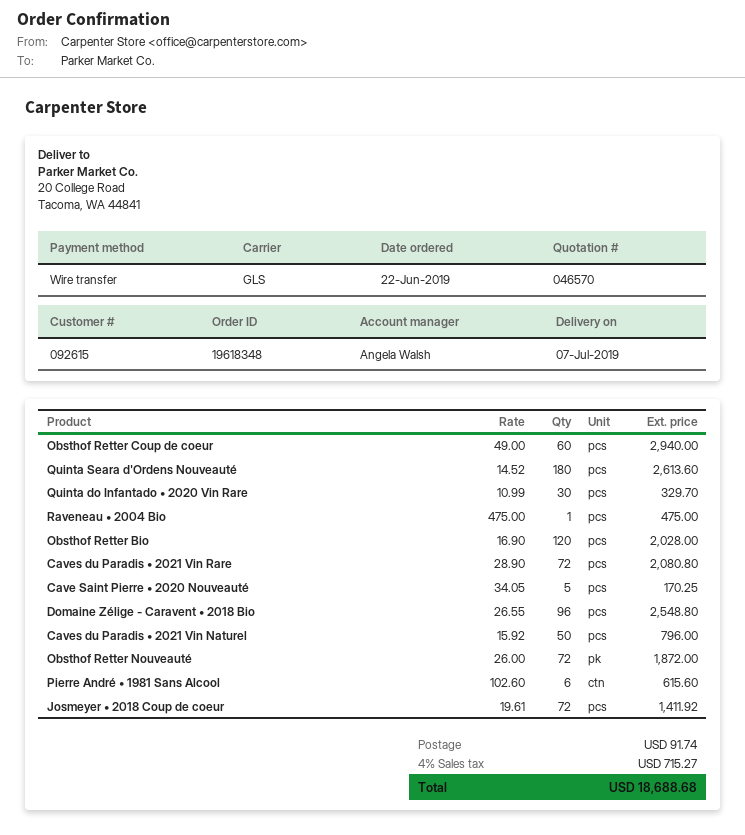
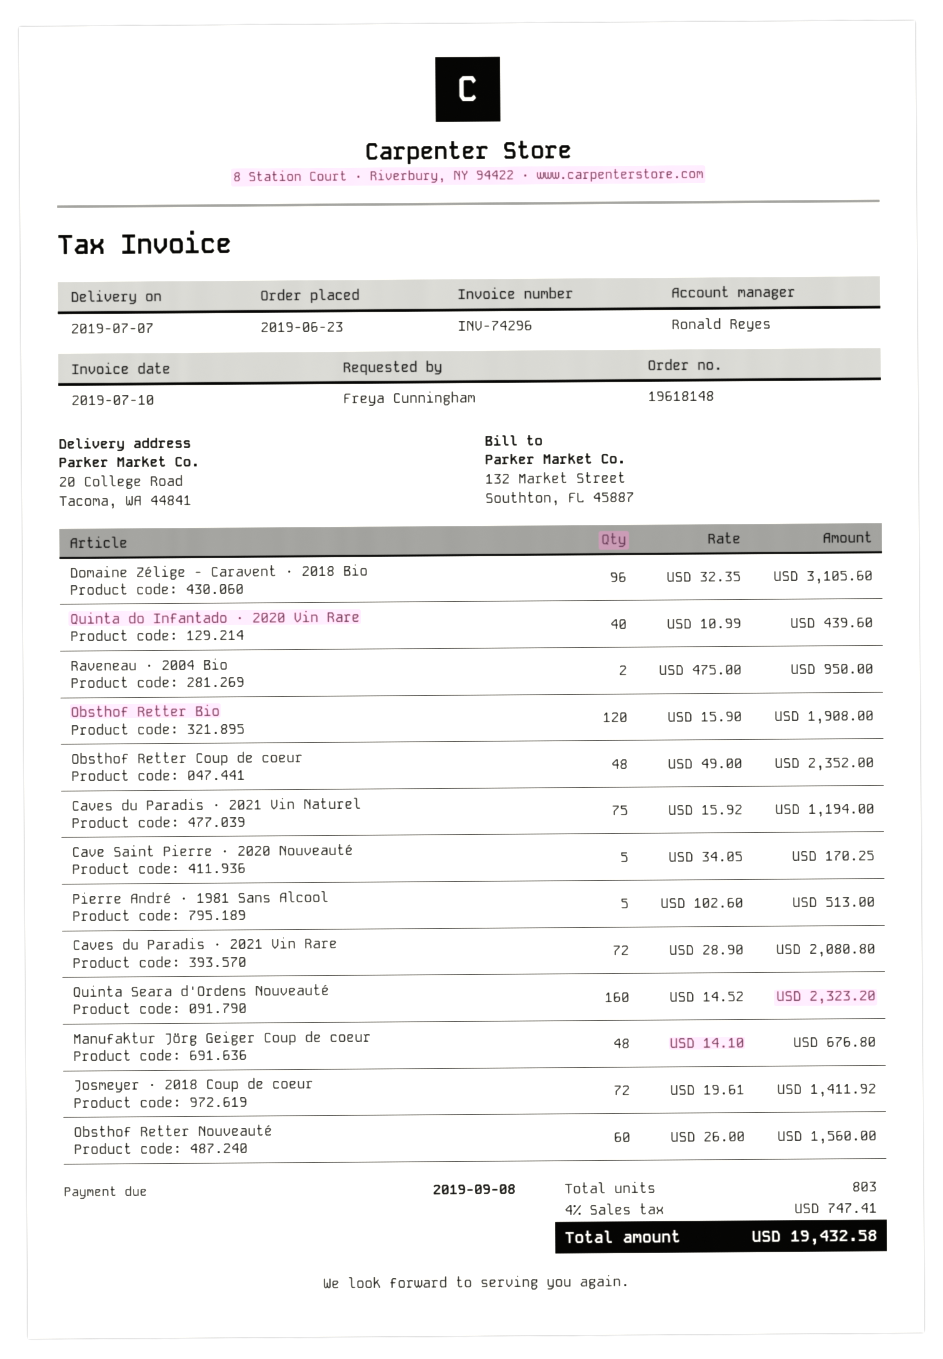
order number: 19618348 -> 19618148
order date: 2019-06-22 -> 2019-06-23
sales rep: Angela Walsh -> Ronald Reyes
Obsthof Retter Coup de coeur: 60 x 49.00 = 2940.00 -> 48 x 49.00 = 2352.00
Quinta Seara d'Ordens Nouveauté: 180 x 14.52 = 2613.60 -> 160 x 14.52 = 2323.20
Quinta do Infantado • 2020 Vin Rare: 30 x 10.99 = 329.70 -> 40 x 10.99 = 439.60
Raveneau • 2004 Bio: 1 x 475.00 = 475.00 -> 2 x 475.00 = 950.00
Obsthof Retter Bio: 120 x 16.90 = 2028.00 -> 120 x 15.90 = 1908.00
Domaine Zélige - Caravent • 2018 Bio: 96 x 26.55 = 2548.80 -> 96 x 32.35 = 3105.60
Caves du Paradis • 2021 Vin Naturel: 50 x 15.92 = 796.00 -> 75 x 15.92 = 1194.00
Obsthof Retter Nouveauté: 72 x 26.00 = 1872.00 -> 60 x 26.00 = 1560.00
Pierre André • 1981 Sans Alcool: 6 x 102.60 = 615.60 -> 5 x 102.60 = 513.00
Manufaktur Jörg Geiger Coup de coeur: none -> 48 x 14.10 = 676.80
shipping: 91.74 -> none
tax: 4% = 715.27 -> 4% = 747.41
total: 18688.68 -> 19432.58

